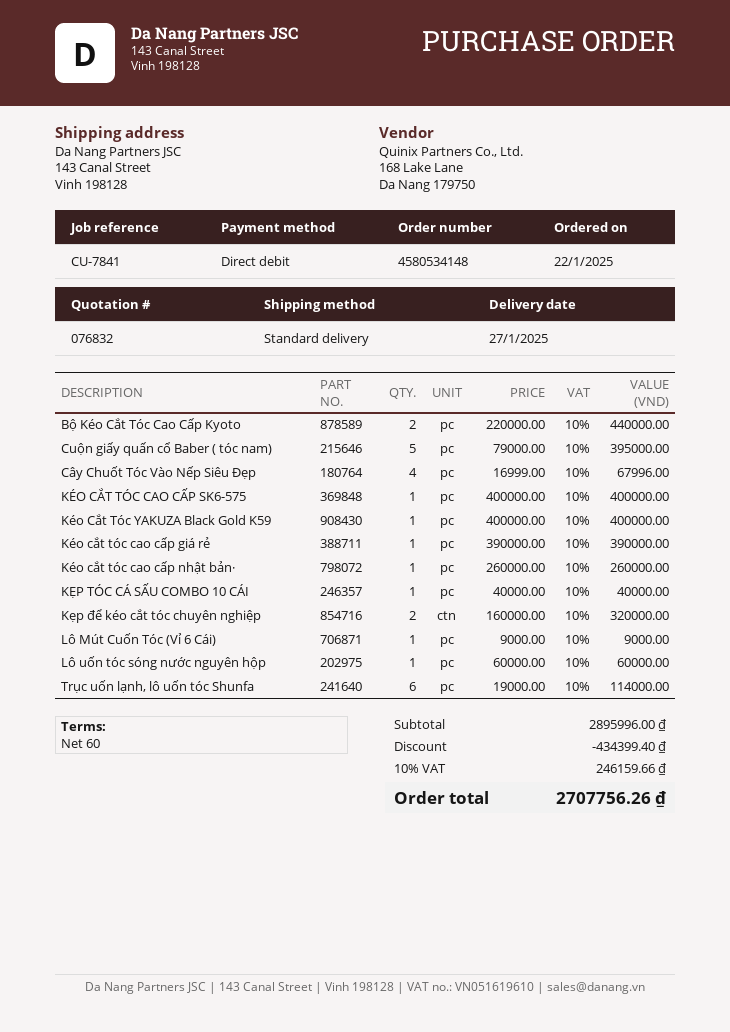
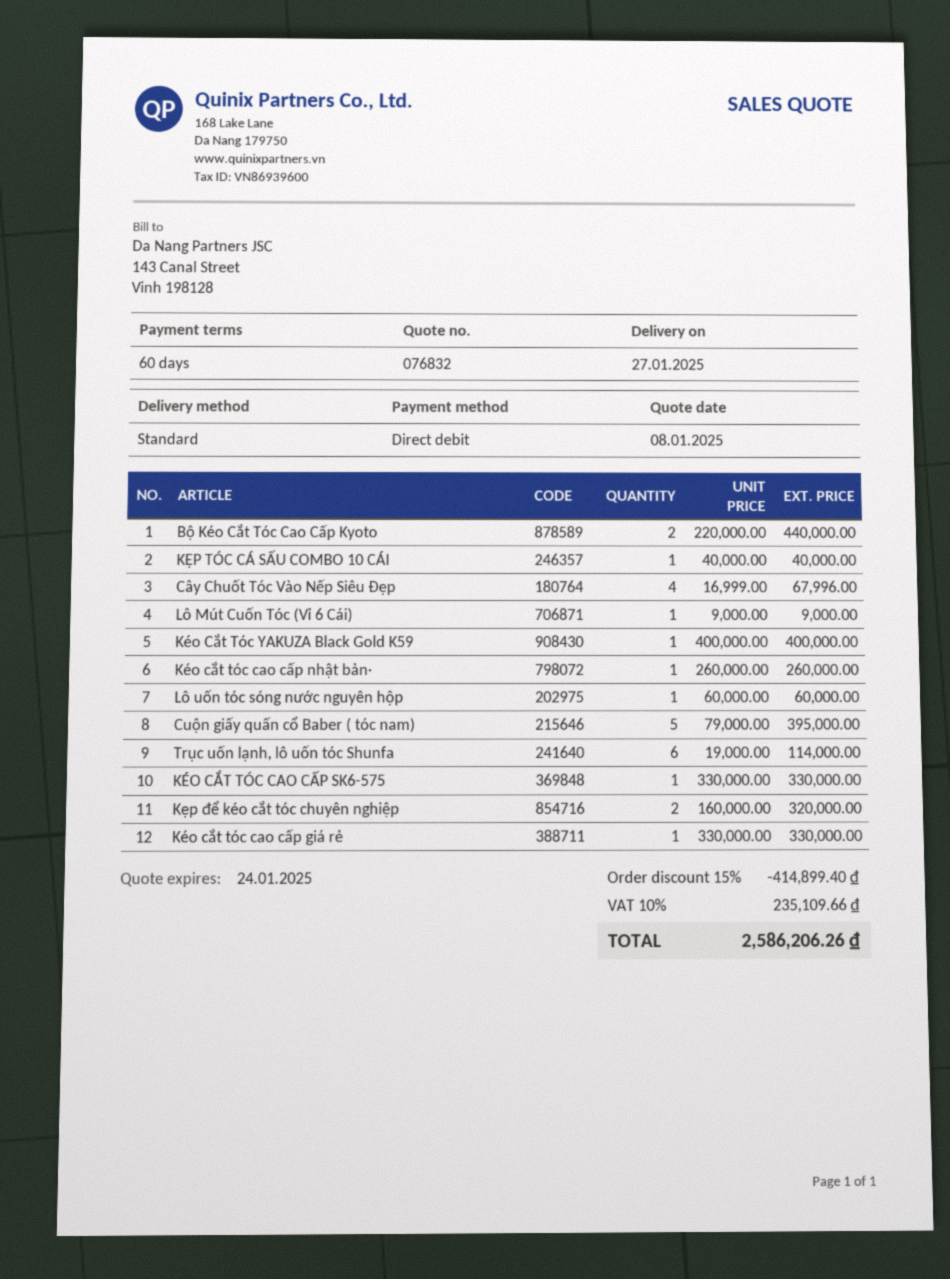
KÉO CẮT TÓC CAO CẤP SK6-575: 1 x 400000.00 = 400000.00 -> 1 x 330000.00 = 330000.00
Kéo cắt tóc cao cấp giá rẻ: 1 x 390000.00 = 390000.00 -> 1 x 330000.00 = 330000.00
discount: 434399.40 -> 414899.40
tax: 10% = 246159.66 -> 10% = 235109.66
total: 2707756.26 -> 2586206.26

